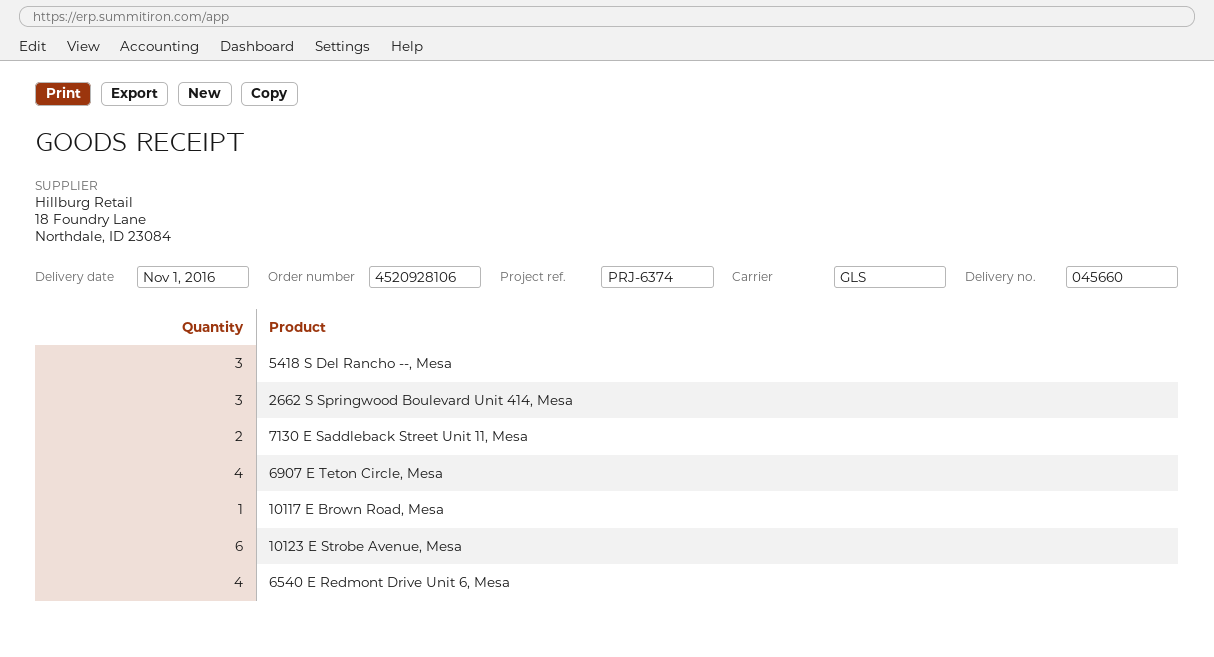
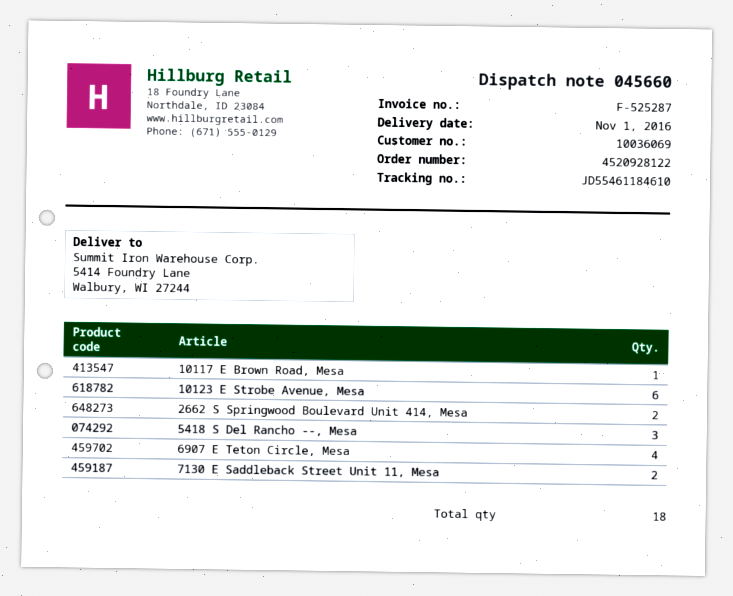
order number: 4520928106 -> 4520928122
2662 S Springwood Boulevard Unit 414, Mesa: 3 -> 2
6540 E Redmont Drive Unit 6, Mesa: 4 -> none

